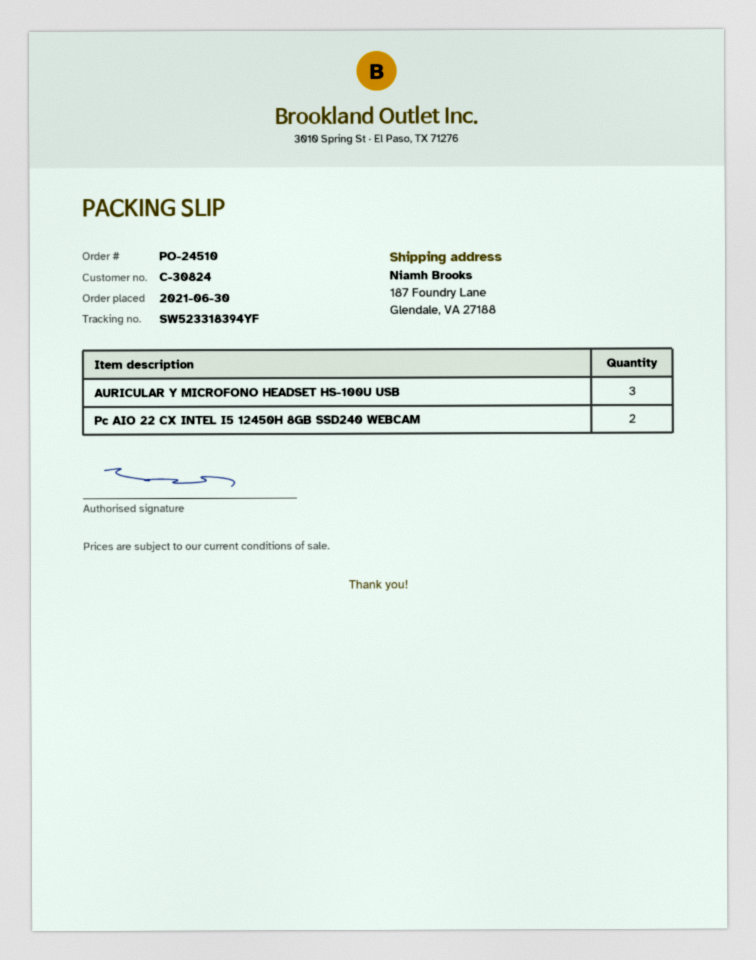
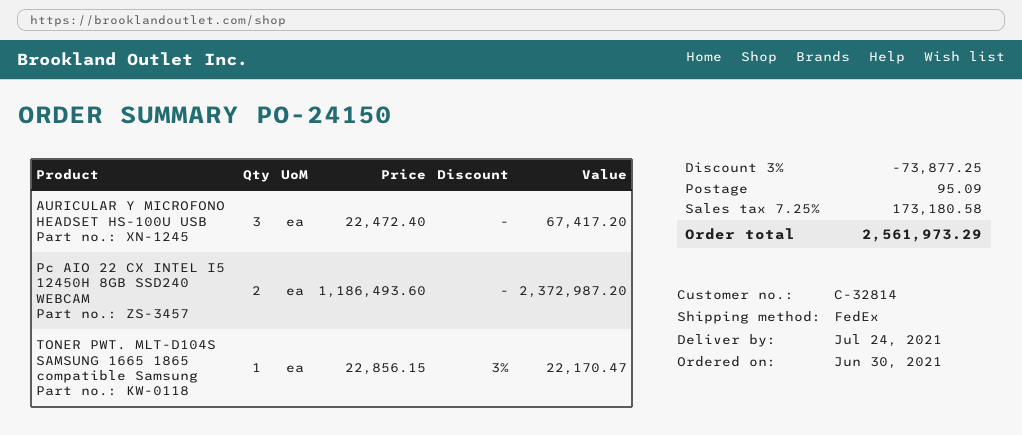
order number: PO-24510 -> PO-24150
customer number: C-30824 -> C-32814
TONER PWT. MLT-D104S SAMSUNG 1665 1865 compatible Samsung: none -> 1

